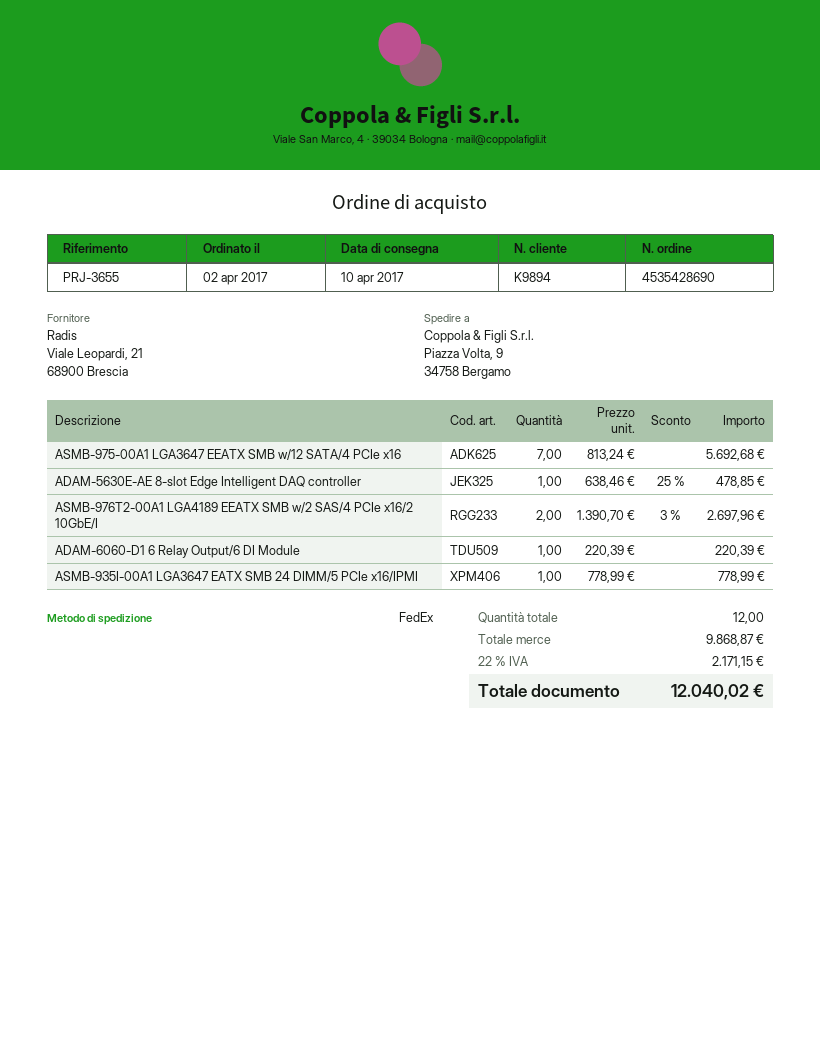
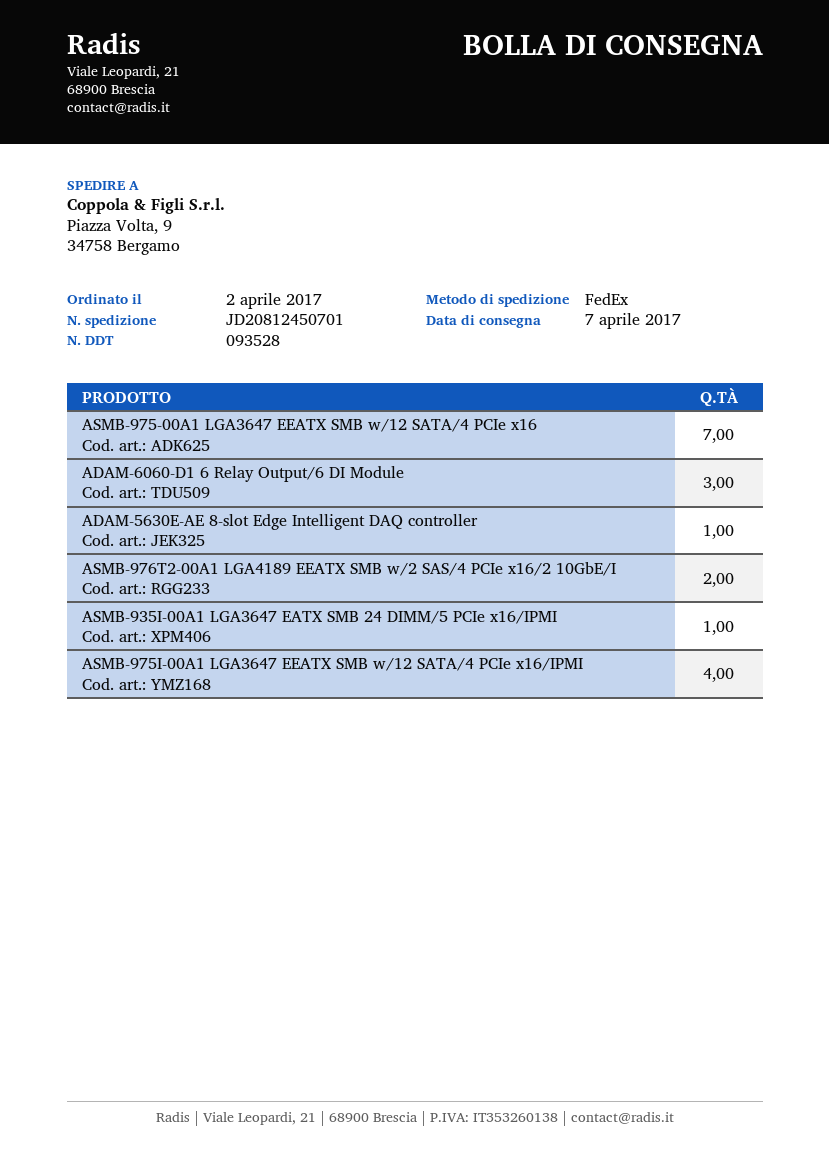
delivery date: 2017-04-10 -> 2017-04-07
ADAM-6060-D1 6 Relay Output/6 DI Module: 1 -> 3
ASMB-975I-00A1 LGA3647 EEATX SMB w/12 SATA/4 PCIe x16/IPMI: none -> 4

